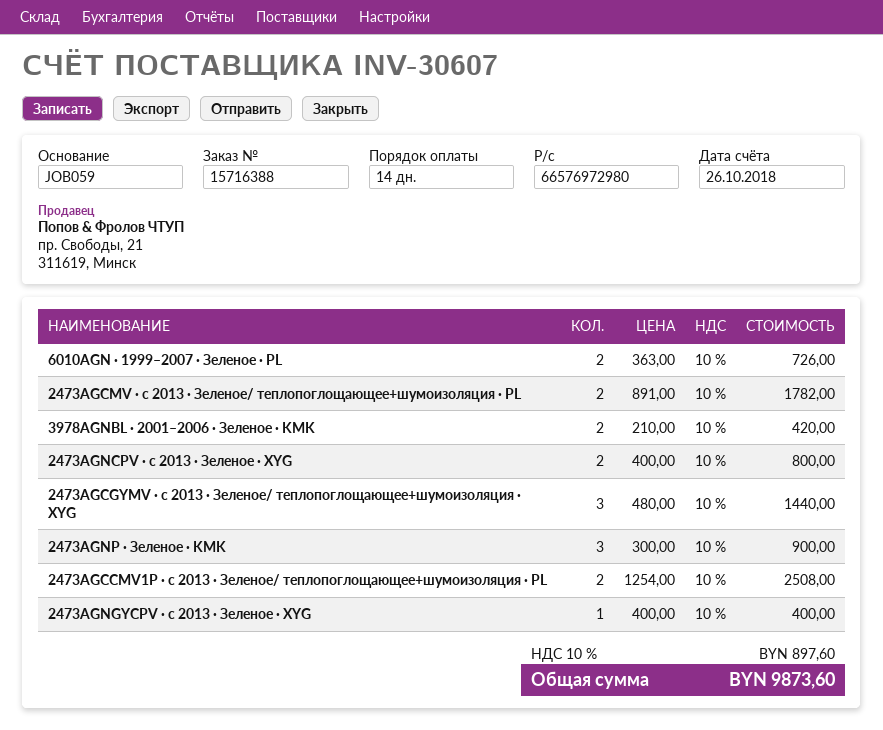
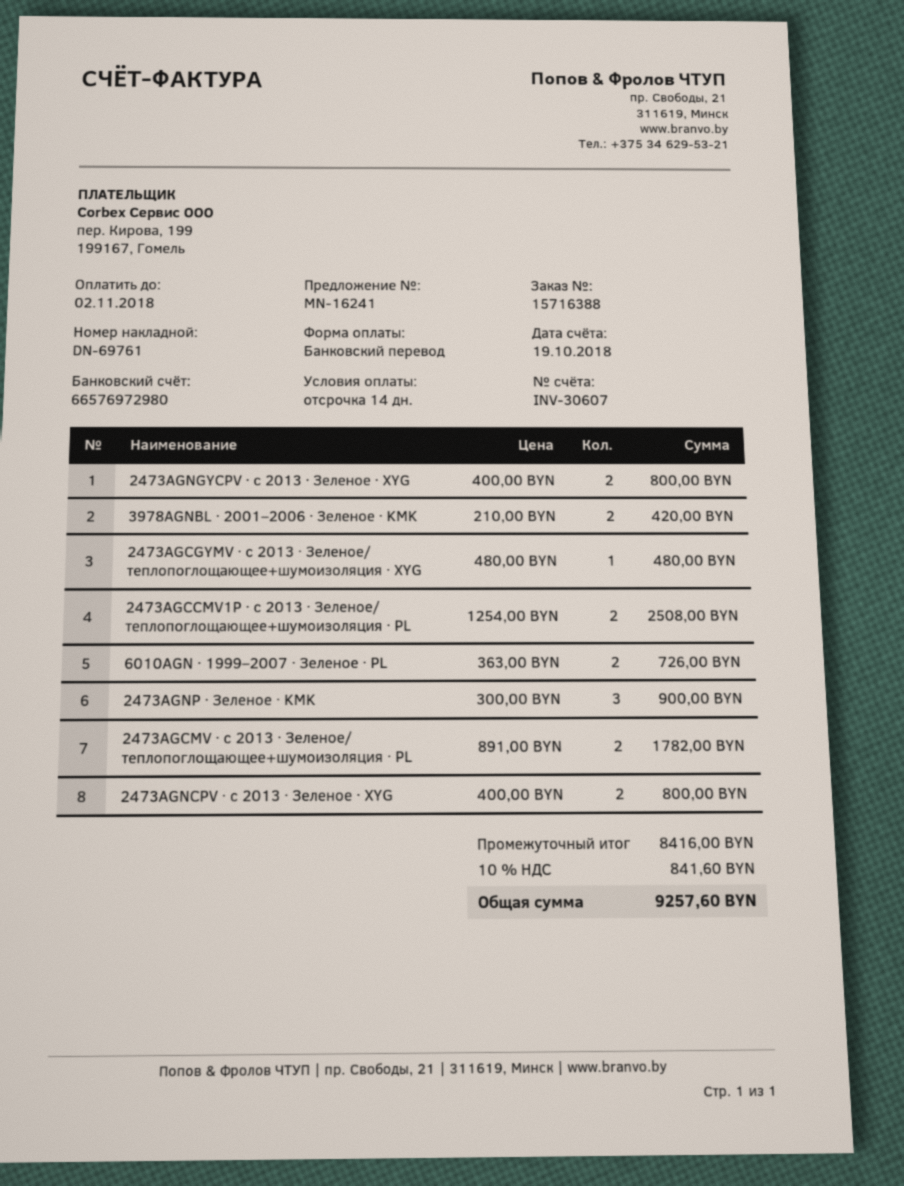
invoice date: 2018-10-26 -> 2018-10-19
2473AGCGYMV · с 2013 · Зеленое/ теплопоглощающее+шумоизоляция · XYG: 3 x 480.00 = 1440.00 -> 1 x 480.00 = 480.00
2473AGNGYCPV · с 2013 · Зеленое · XYG: 1 x 400.00 = 400.00 -> 2 x 400.00 = 800.00
tax: 10% = 897.60 -> 10% = 841.60
total: 9873.60 -> 9257.60

